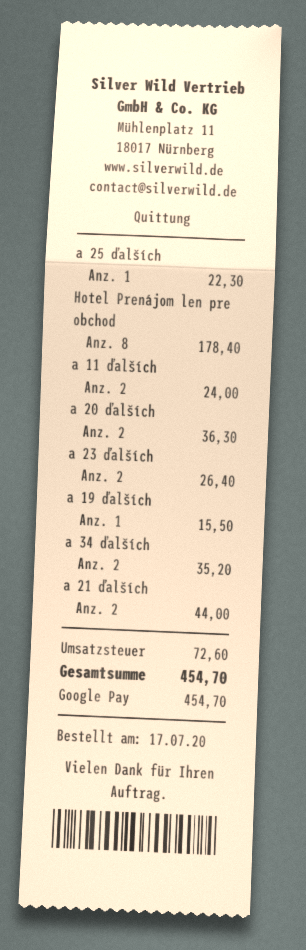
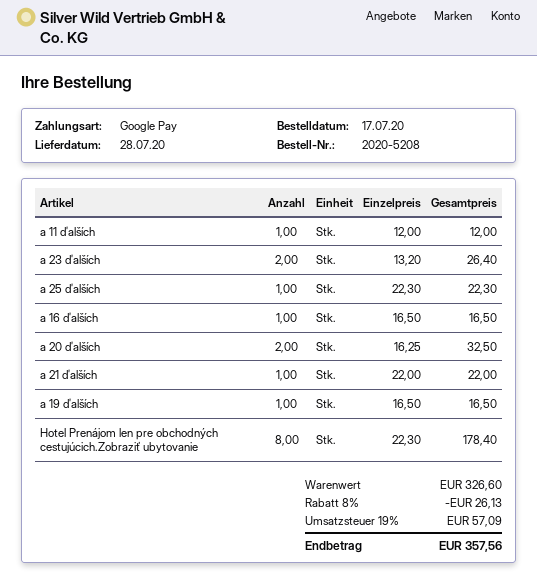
a 11 ďalších: 2 for 24.00 -> 1 for 12.00
a 20 ďalších: 2 for 36.30 -> 2 for 32.50
a 19 ďalších: 1 for 15.50 -> 1 for 16.50
a 34 ďalších: 2 for 35.20 -> none
a 21 ďalších: 2 for 44.00 -> 1 for 22.00
a 16 ďalších: none -> 1 for 16.50
discount: none -> 8% = 26.13
tax: 72.60 -> 57.09
total: 454.70 -> 357.56

